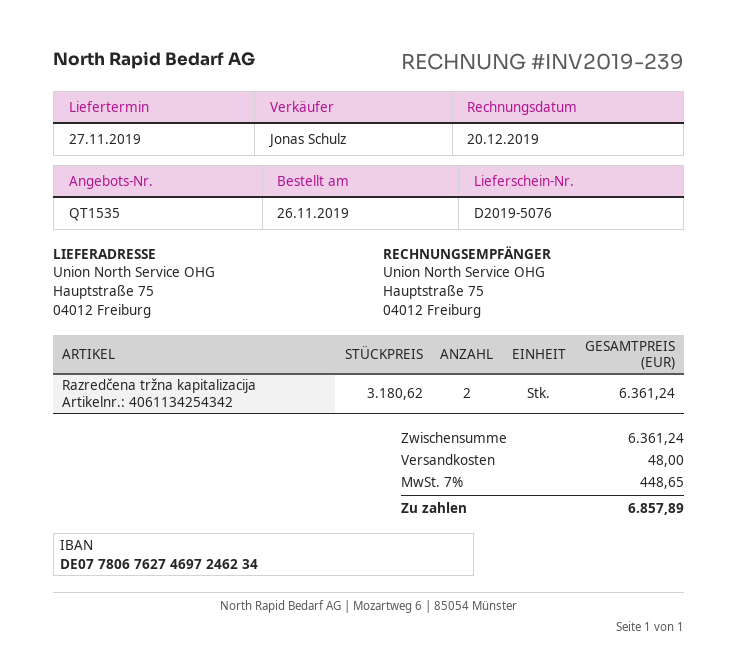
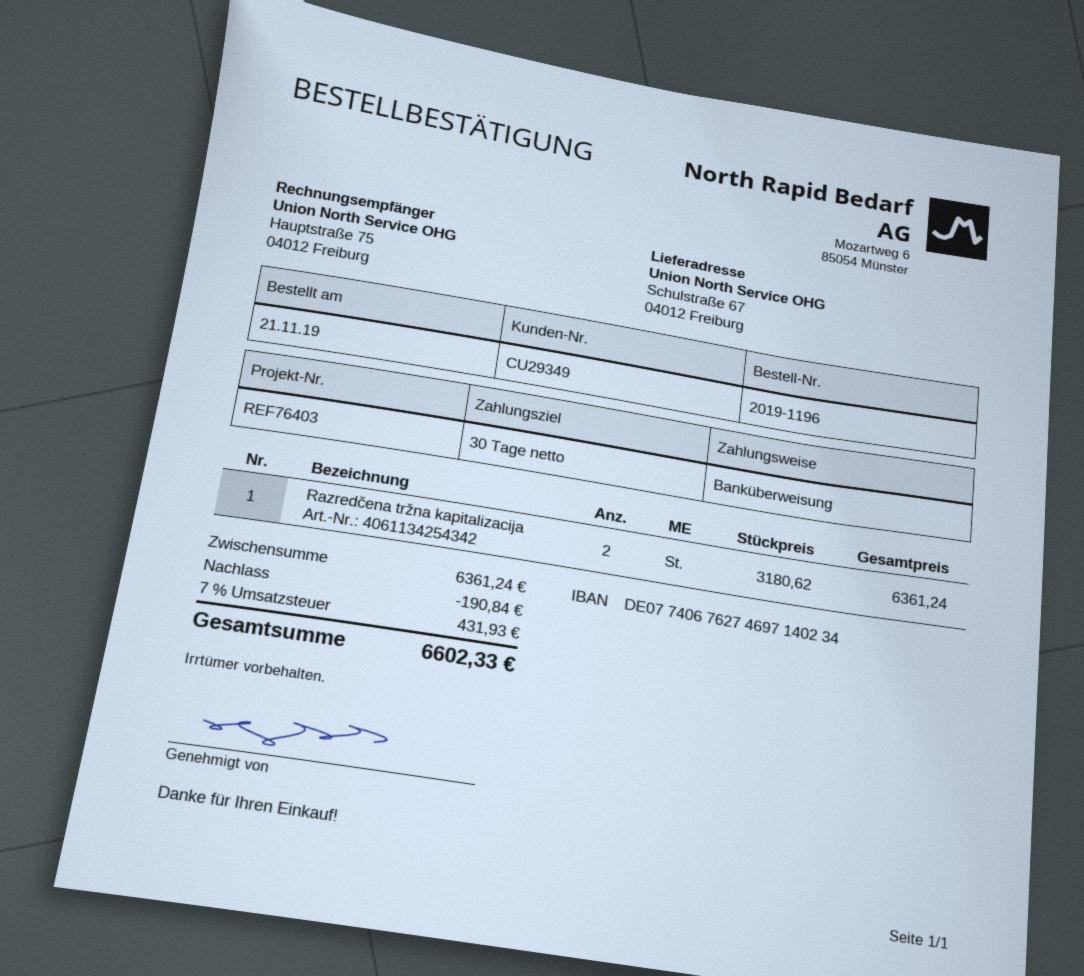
order date: 2019-11-26 -> 2019-11-21
bank account: DE07780676274697246234 -> DE07740676274697140234
ship to: Hauptstraße 75, 04012 Freiburg -> Schulstraße 67, 04012 Freiburg
discount: none -> 190.84
shipping: 48.00 -> none
tax: 7% = 448.65 -> 7% = 431.93
total: 6857.89 -> 6602.33

